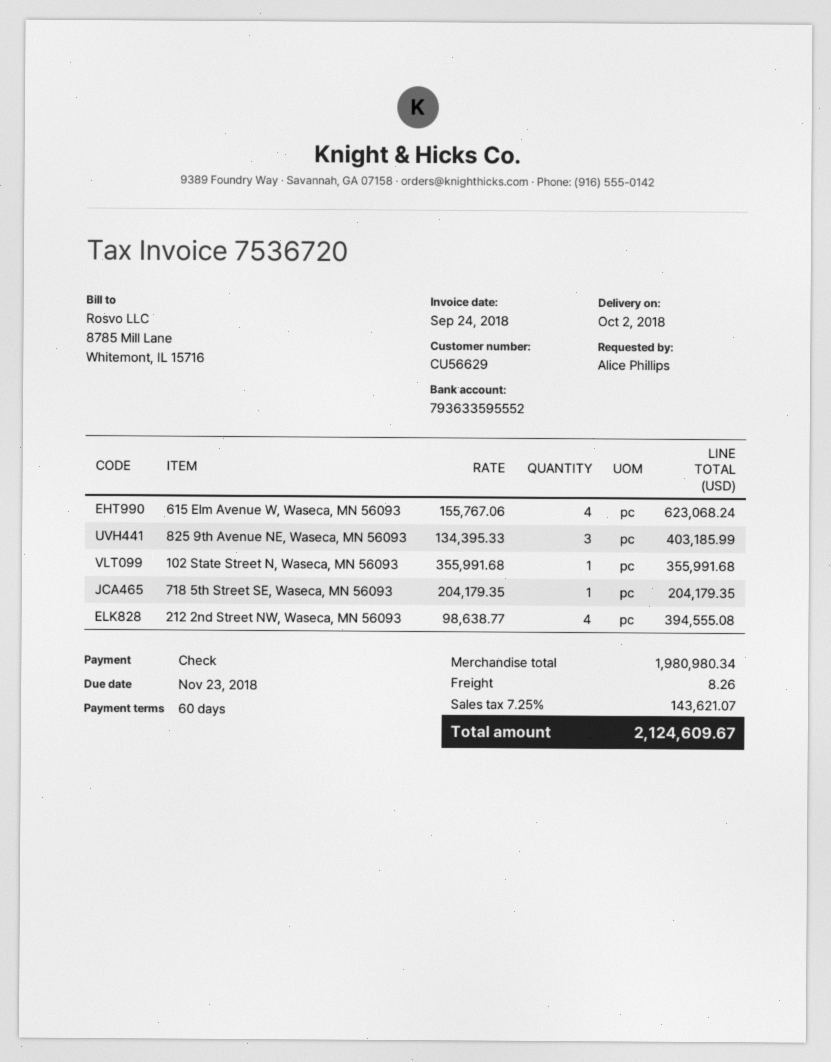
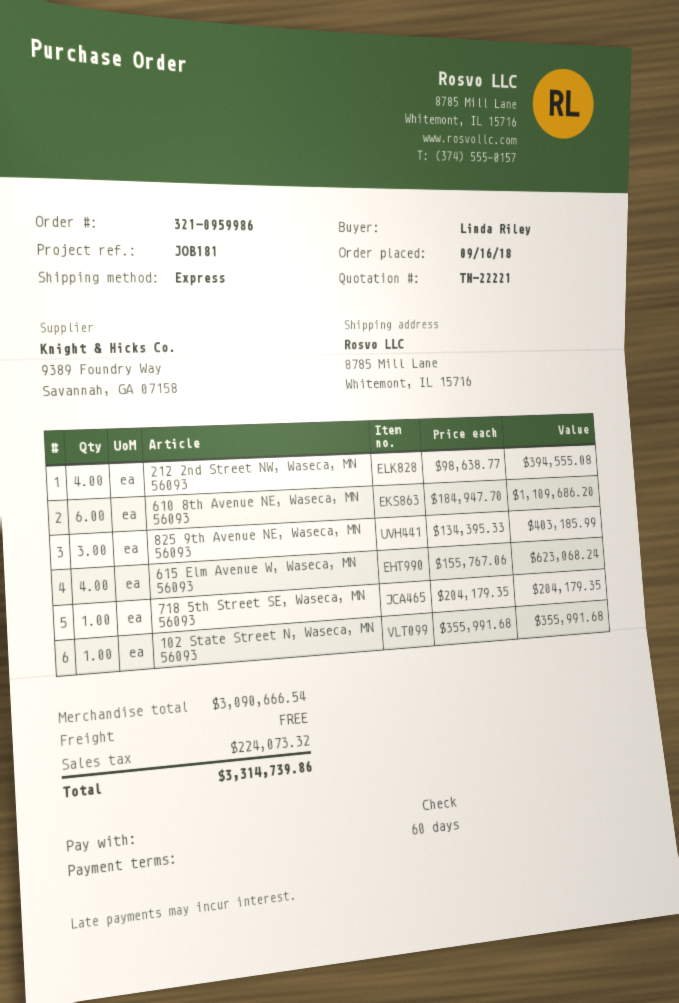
ordered by: Alice Phillips -> Linda Riley
610 8th Avenue NE, Waseca, MN 56093: none -> 6 x 184947.70 = 1109686.20
subtotal: 1980980.34 -> 3090666.54
shipping: 8.26 -> 0.00
tax: 143621.07 -> 224073.32
total: 2124609.67 -> 3314739.86

